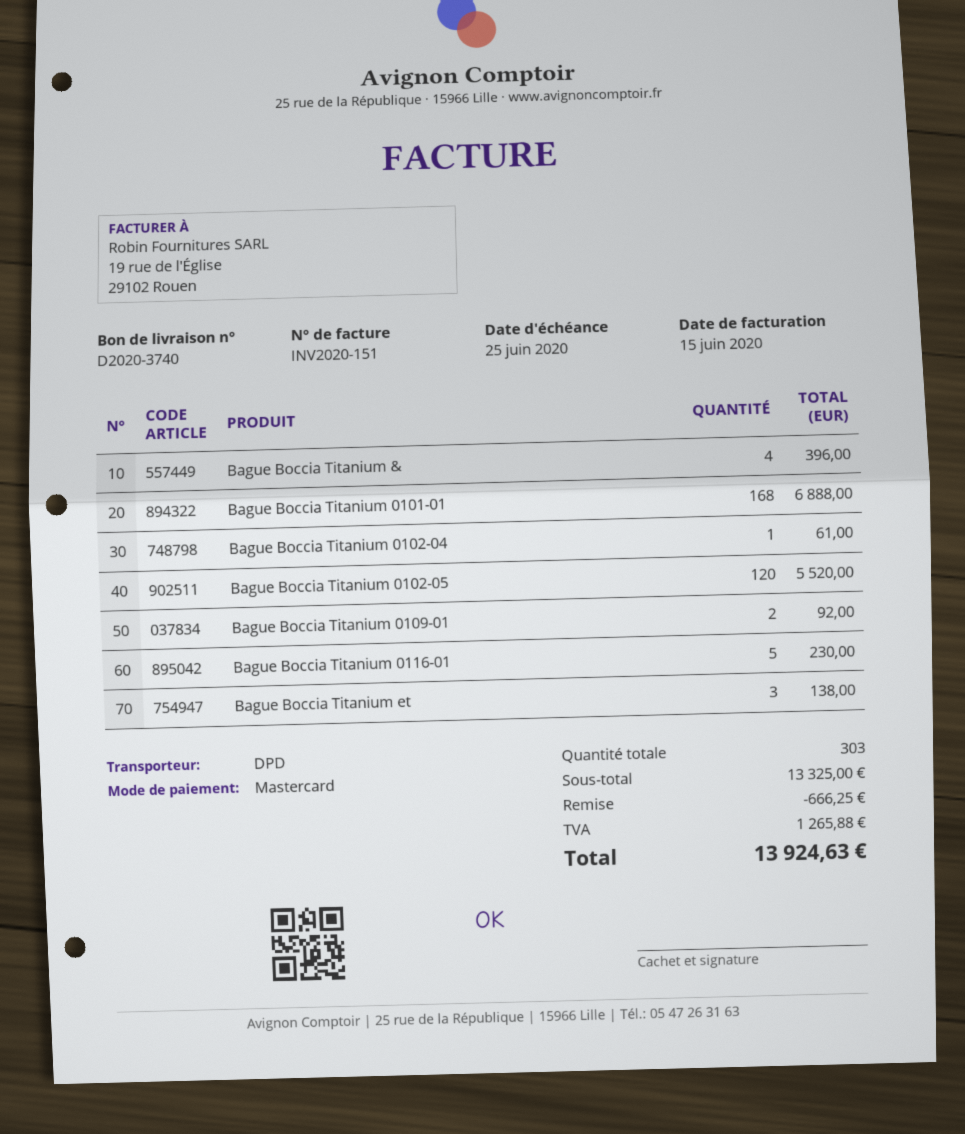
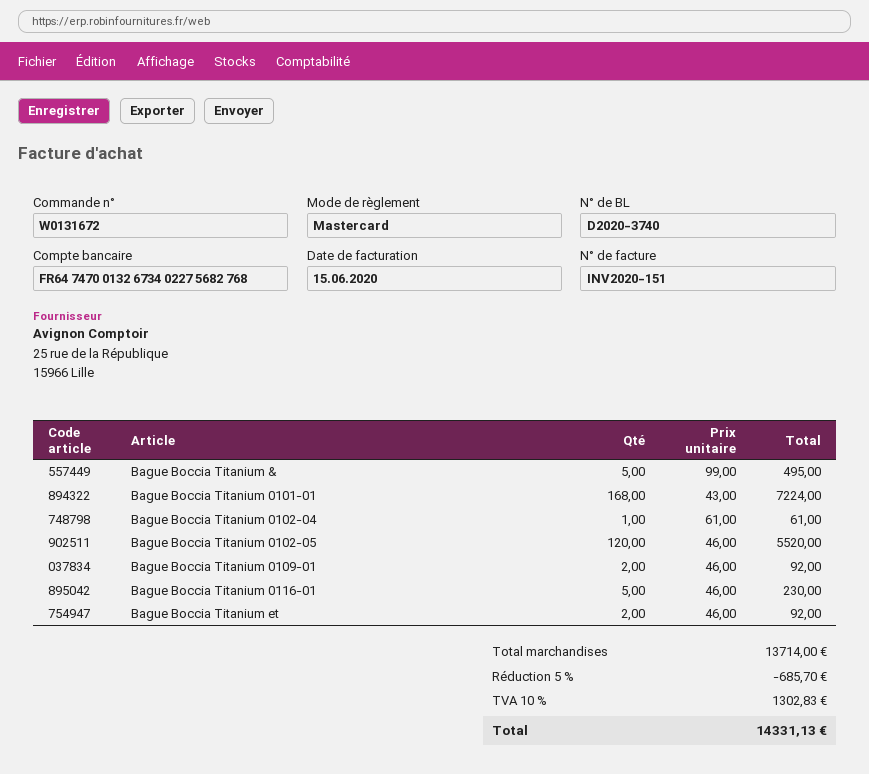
Bague Boccia Titanium &: 4 for 396.00 -> 5 for 495.00
Bague Boccia Titanium 0101-01: 168 for 6888.00 -> 168 for 7224.00
Bague Boccia Titanium et: 3 for 138.00 -> 2 for 92.00
subtotal: 13325.00 -> 13714.00
discount: 666.25 -> 685.70
tax: 1265.88 -> 1302.83
total: 13924.63 -> 14331.13

